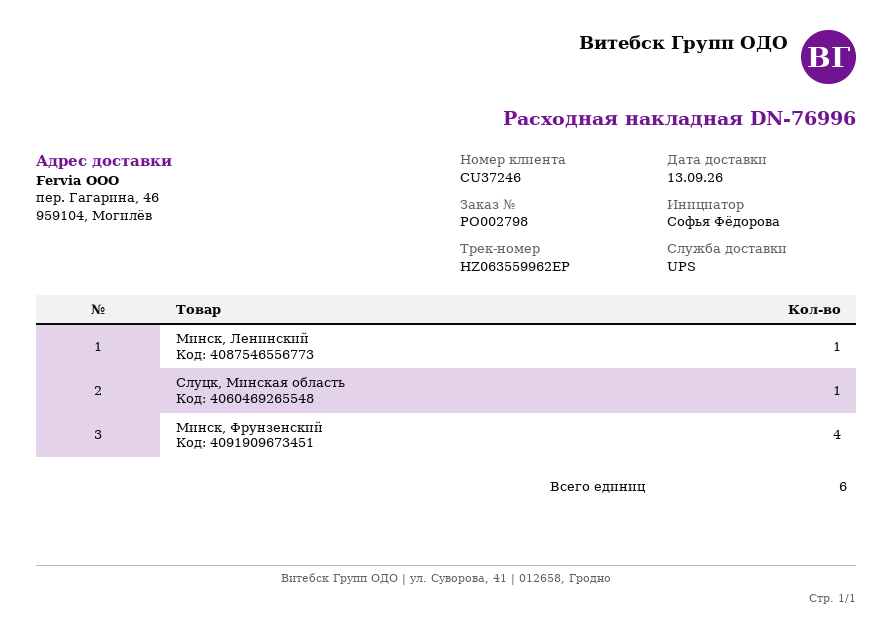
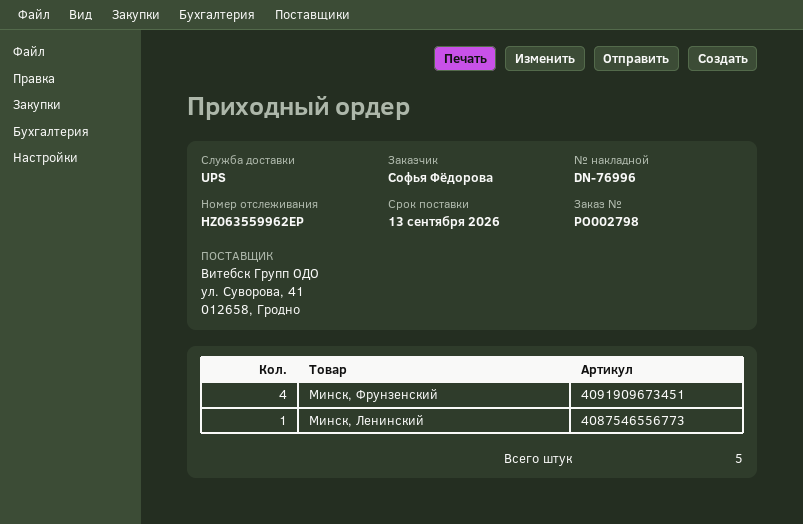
Слуцк, Минская область: 1 -> none
total quantity: 6 -> 5

